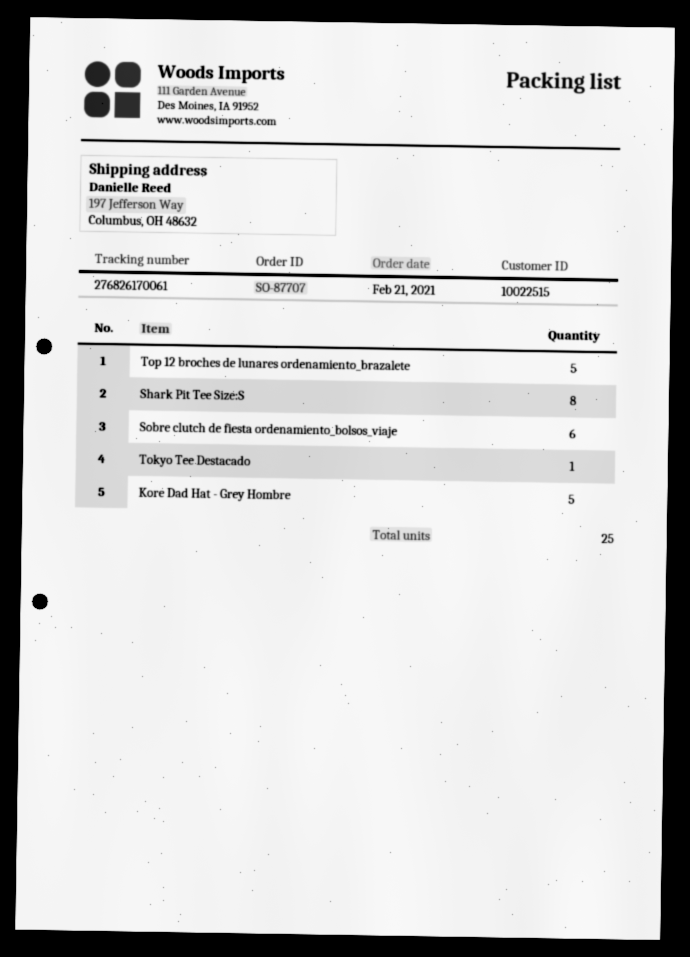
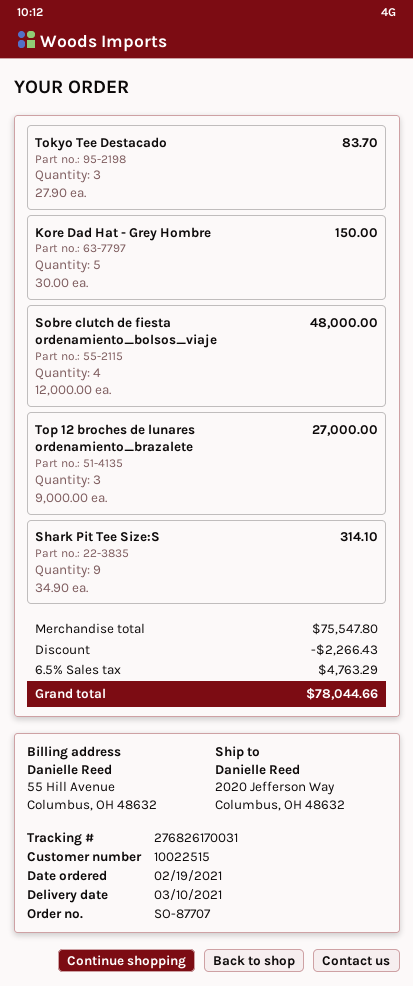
order date: 2021-02-21 -> 2021-02-19
tracking number: 276826170061 -> 276826170031
ship to: 197 Jefferson Way, Columbus, OH 48632 -> 2020 Jefferson Way, Columbus, OH 48632
Top 12 broches de lunares ordenamiento_brazalete: 5 -> 3
Shark Pit Tee Size:S: 8 -> 9
Sobre clutch de fiesta ordenamiento_bolsos_viaje: 6 -> 4
Tokyo Tee Destacado: 1 -> 3

